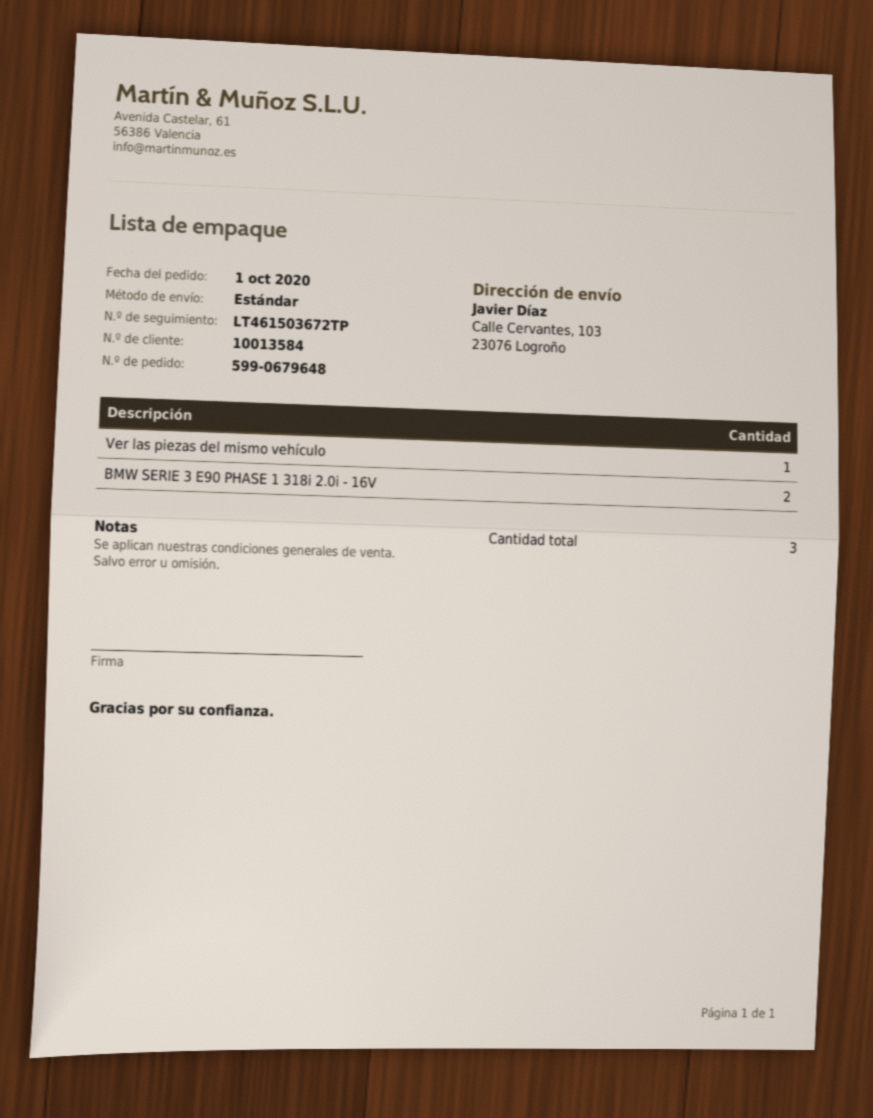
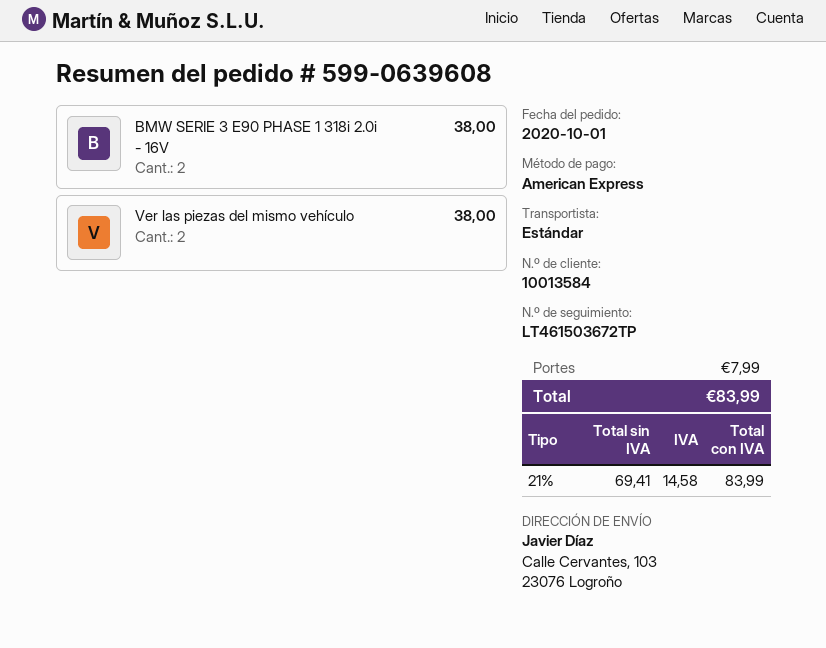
order number: 599-0679648 -> 599-0639608
Ver las piezas del mismo vehículo: 1 -> 2

